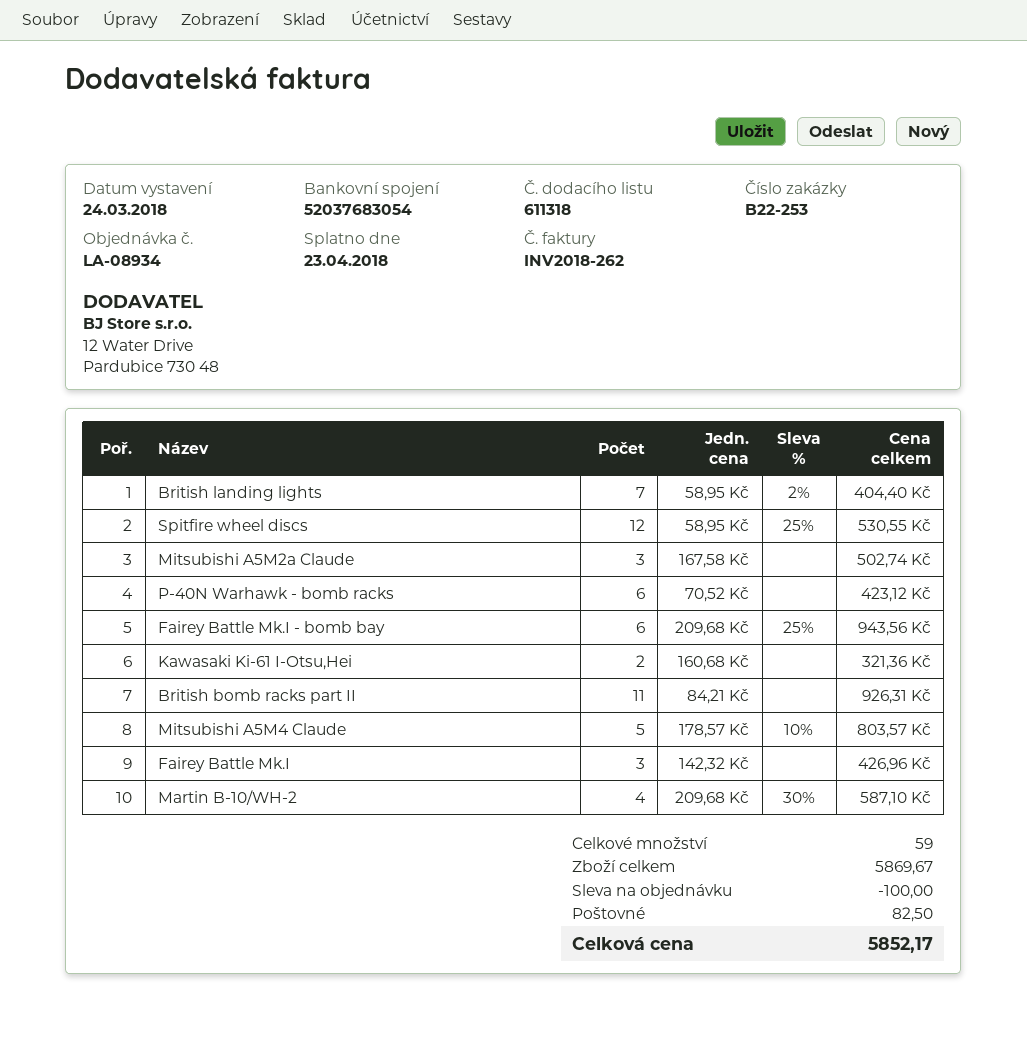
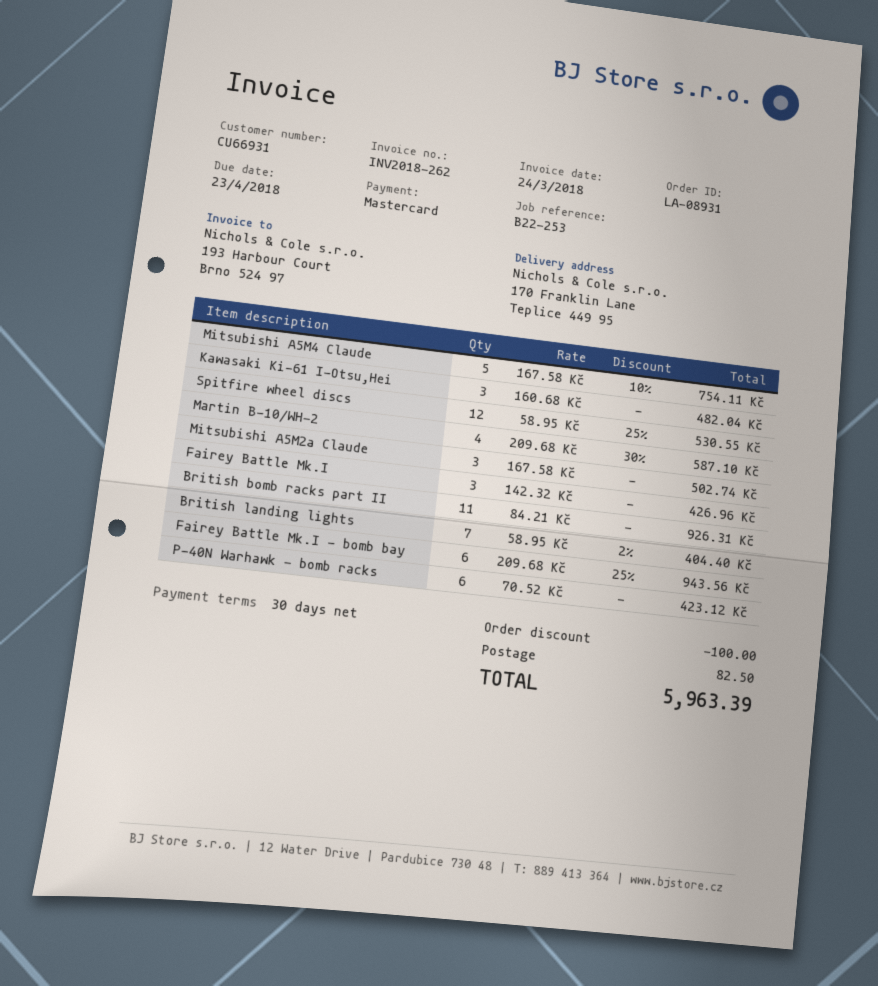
order number: LA-08934 -> LA-08931
Kawasaki Ki-61 I-Otsu,Hei: 2 x 160.68 = 321.36 -> 3 x 160.68 = 482.04
Mitsubishi A5M4 Claude: 5 x 178.57 - 10% = 803.57 -> 5 x 167.58 - 10% = 754.11
total: 5852.17 -> 5963.39

